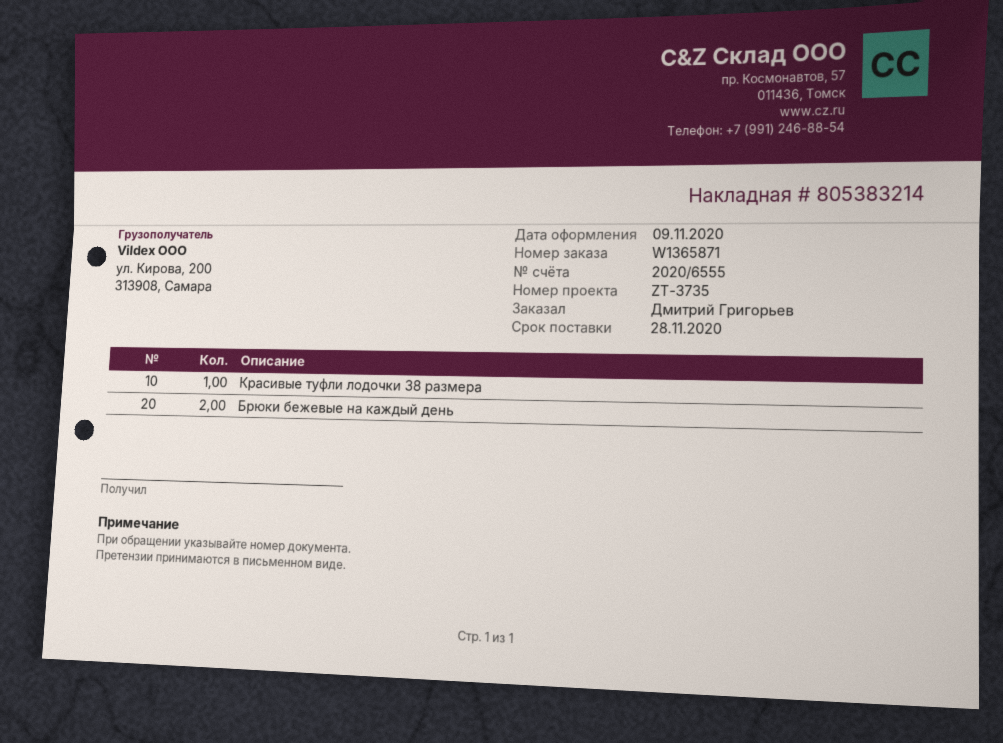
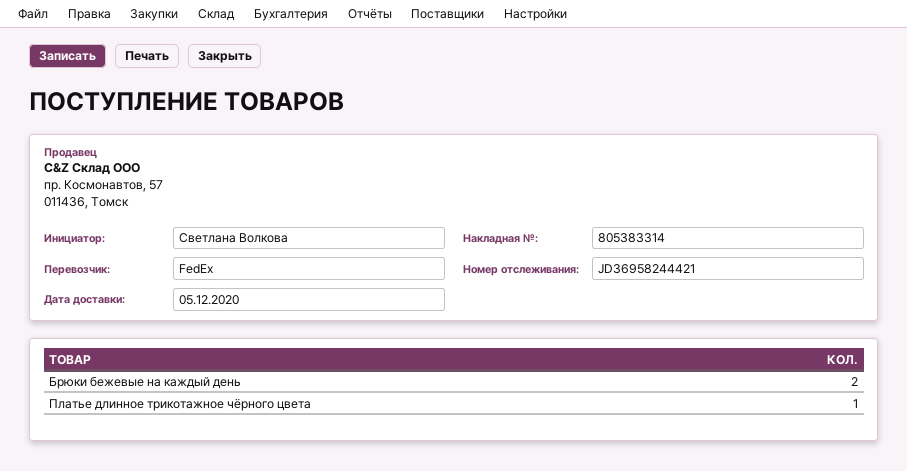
delivery note number: 805383214 -> 805383314
delivery date: 2020-11-28 -> 2020-12-05
ordered by: Дмитрий Григорьев -> Светлана Волкова
Красивые туфли лодочки 38 размера: 1 -> none
Платье длинное трикотажное чёрного цвета: none -> 1

